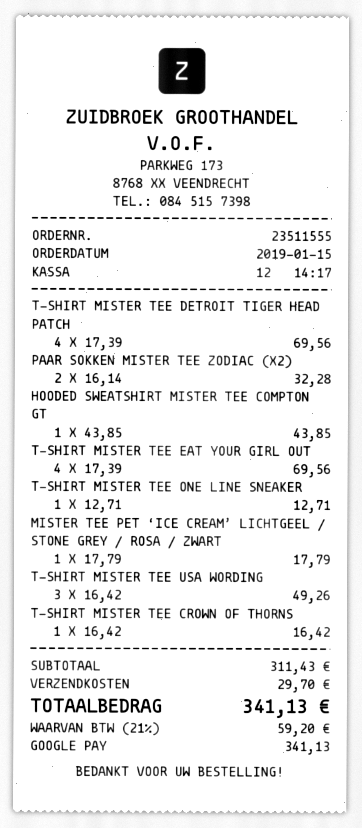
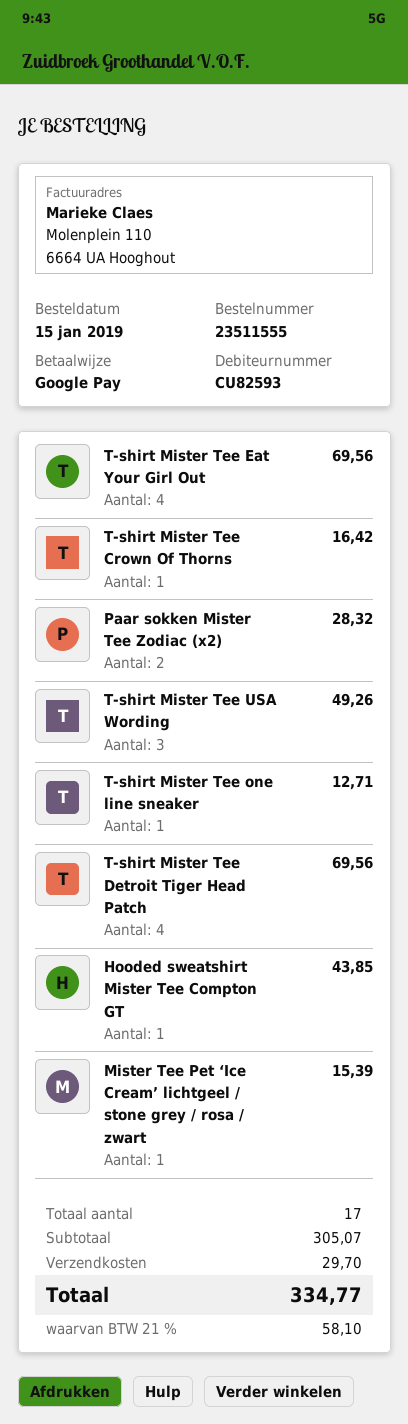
PAAR SOKKEN MISTER TEE ZODIAC (X2): 2 for 32.28 -> 2 for 28.32
MISTER TEE PET ‘ICE CREAM’ LICHTGEEL / STONE GREY / ROSA / ZWART: 1 for 17.79 -> 1 for 15.39
subtotal: 311.43 -> 305.07
tax: 21% = 59.20 -> 21% = 58.10
total: 341.13 -> 334.77

